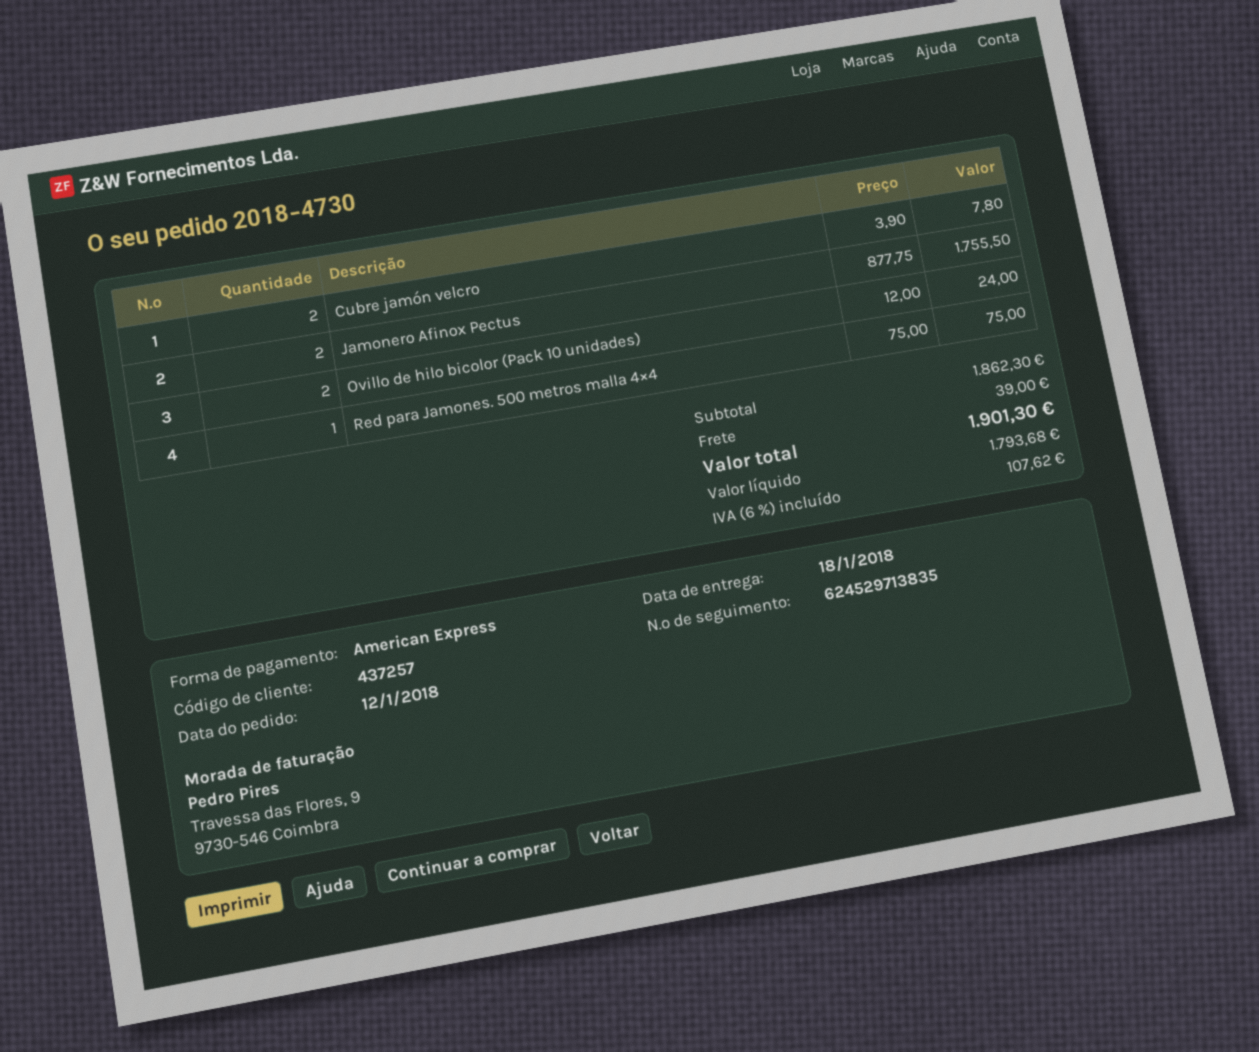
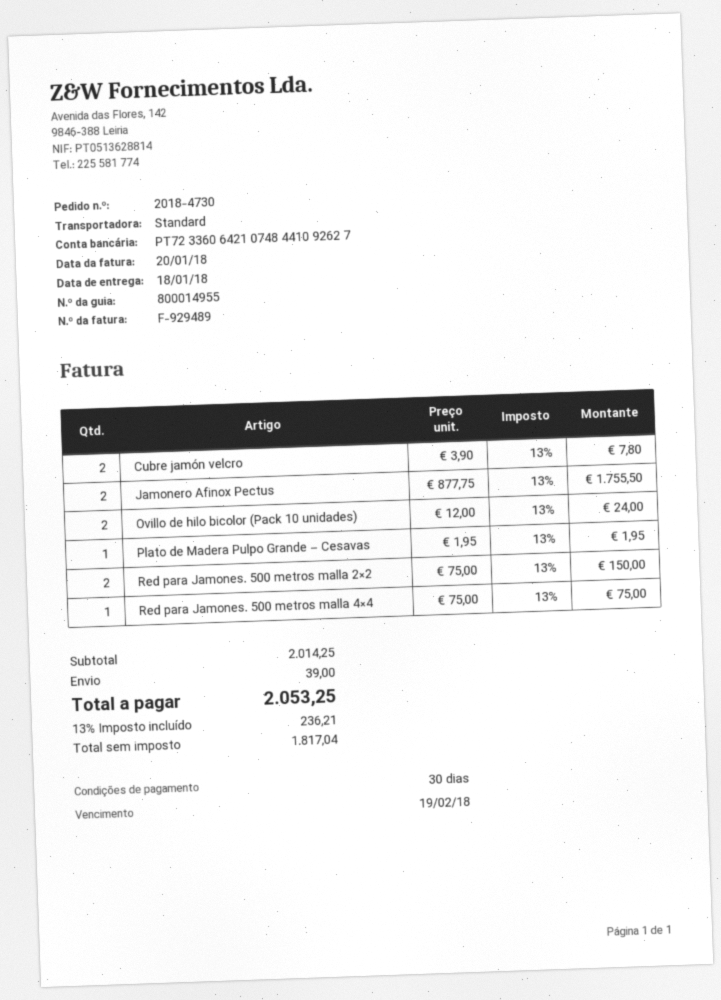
Plato de Madera Pulpo Grande – Cesavas: none -> 1 x 1.95 = 1.95
Red para Jamones. 500 metros malla 2×2: none -> 2 x 75.00 = 150.00
subtotal: 1862.30 -> 2014.25
net: 1793.68 -> 1817.04
tax: 6% = 107.62 -> 13% = 236.21
total: 1901.30 -> 2053.25

